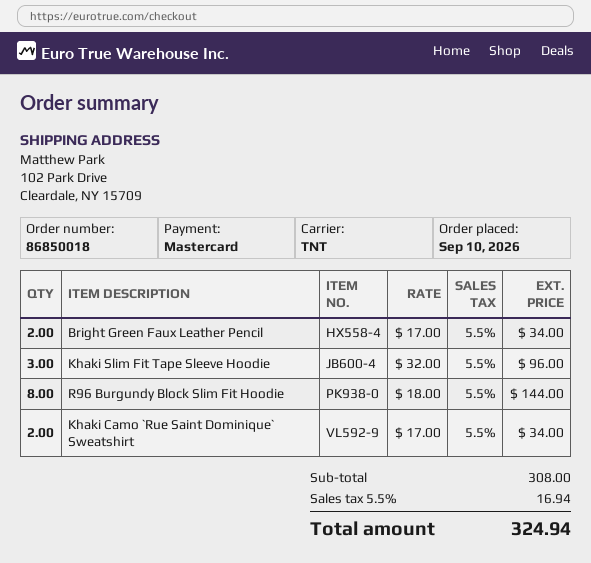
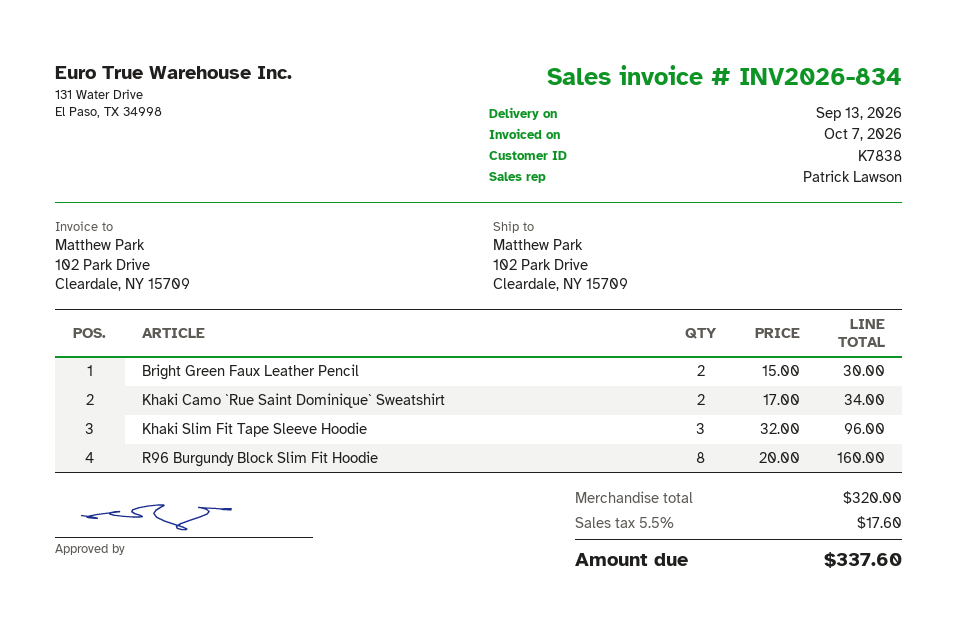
Bright Green Faux Leather Pencil: 2 x 17.00 = 34.00 -> 2 x 15.00 = 30.00
R96 Burgundy Block Slim Fit Hoodie: 8 x 18.00 = 144.00 -> 8 x 20.00 = 160.00
subtotal: 308.00 -> 320.00
tax: 5.5% = 16.94 -> 5.5% = 17.60
total: 324.94 -> 337.60

